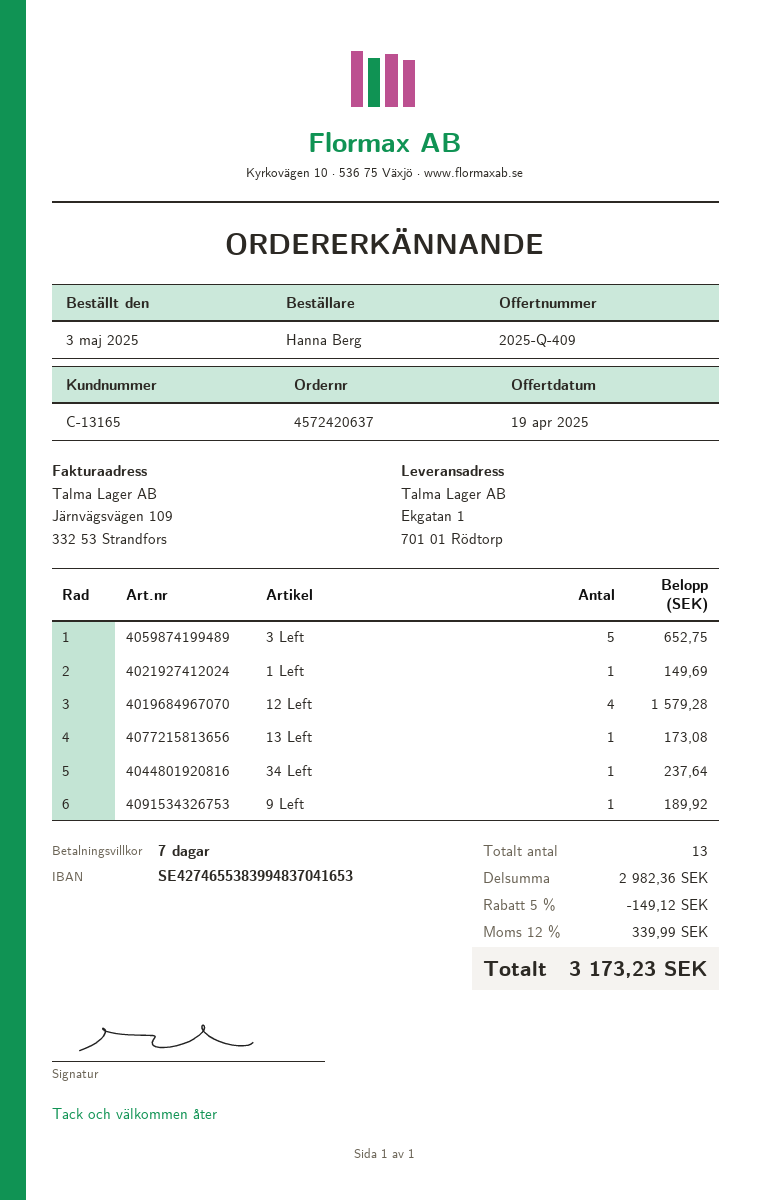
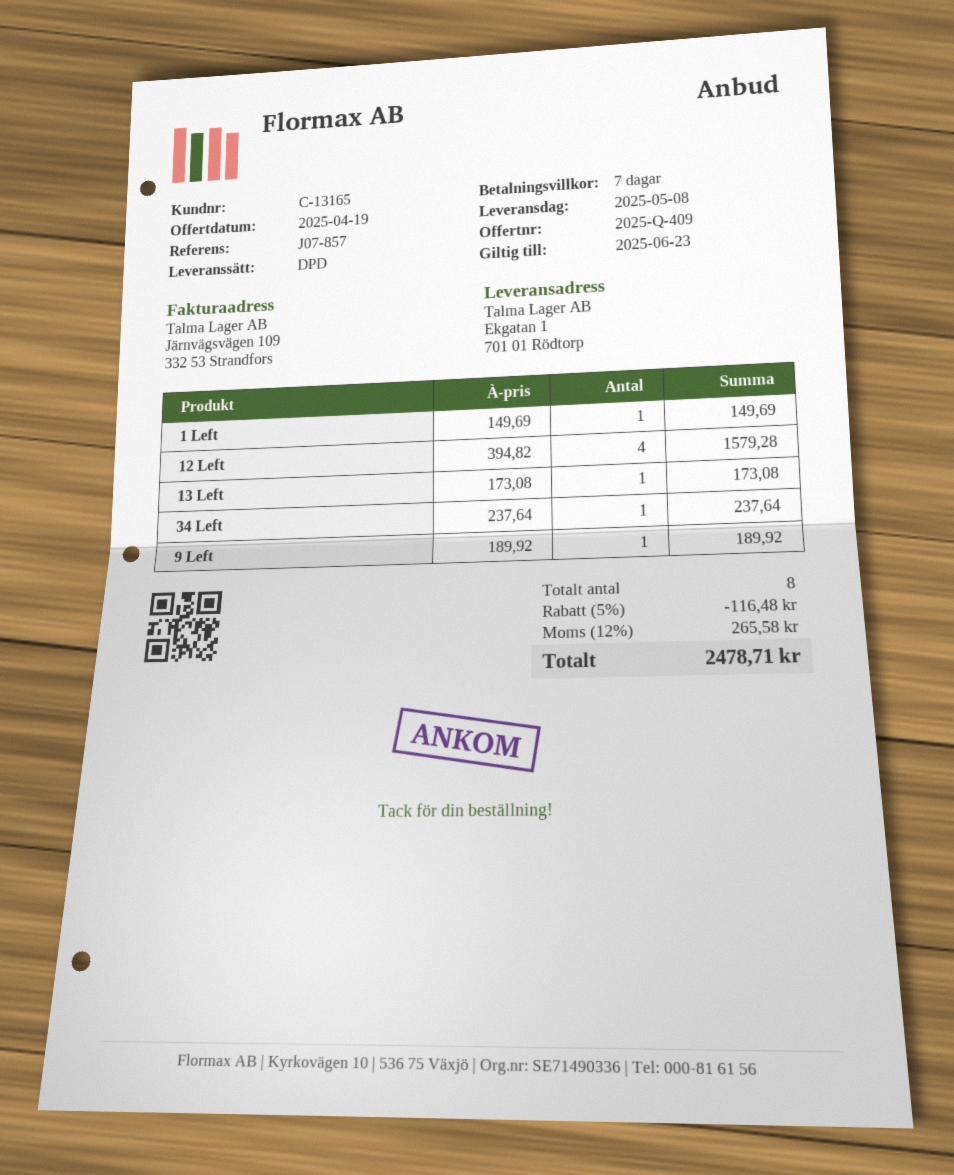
3 Left: 5 for 652.75 -> none
total quantity: 13 -> 8
discount: 5% = 149.12 -> 5% = 116.48
tax: 12% = 339.99 -> 12% = 265.58
total: 3173.23 -> 2478.71

